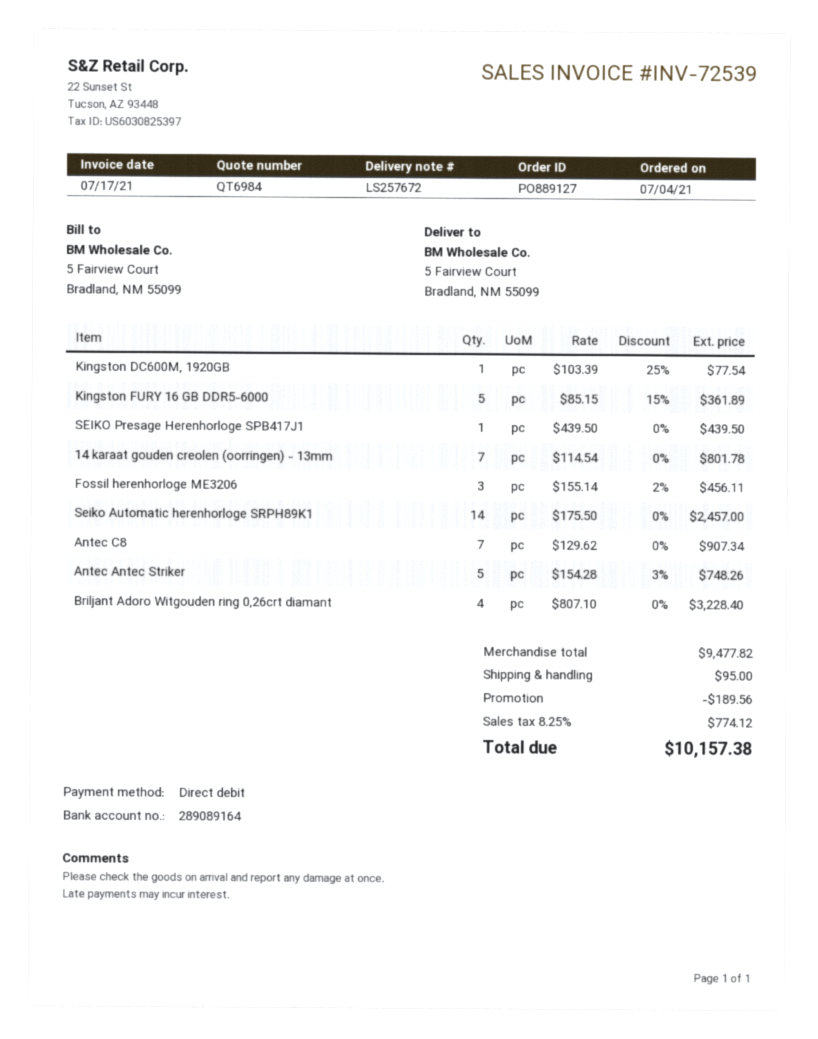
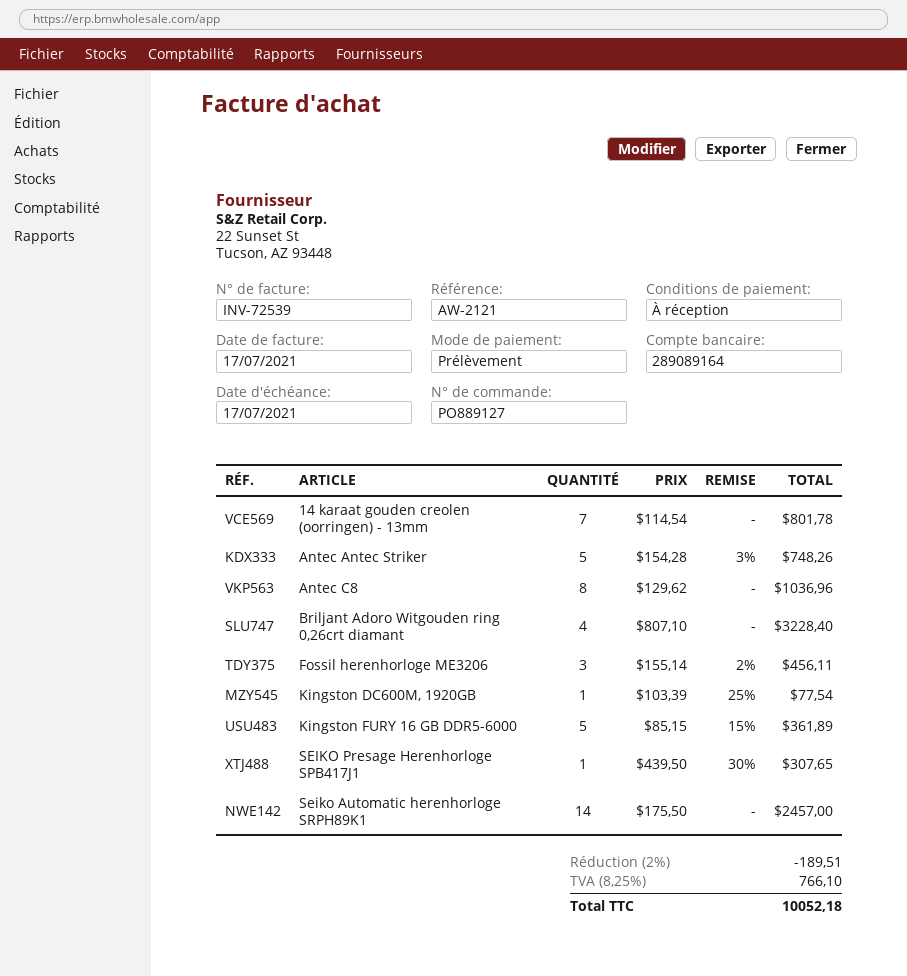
SEIKO Presage Herenhorloge SPB417J1: 1 x 439.50 = 439.50 -> 1 x 439.50 - 30% = 307.65
Antec C8: 7 x 129.62 = 907.34 -> 8 x 129.62 = 1036.96
discount: 189.56 -> 189.51
shipping: 95.00 -> none
tax: 8.25% = 774.12 -> 8.25% = 766.10
total: 10157.38 -> 10052.18

